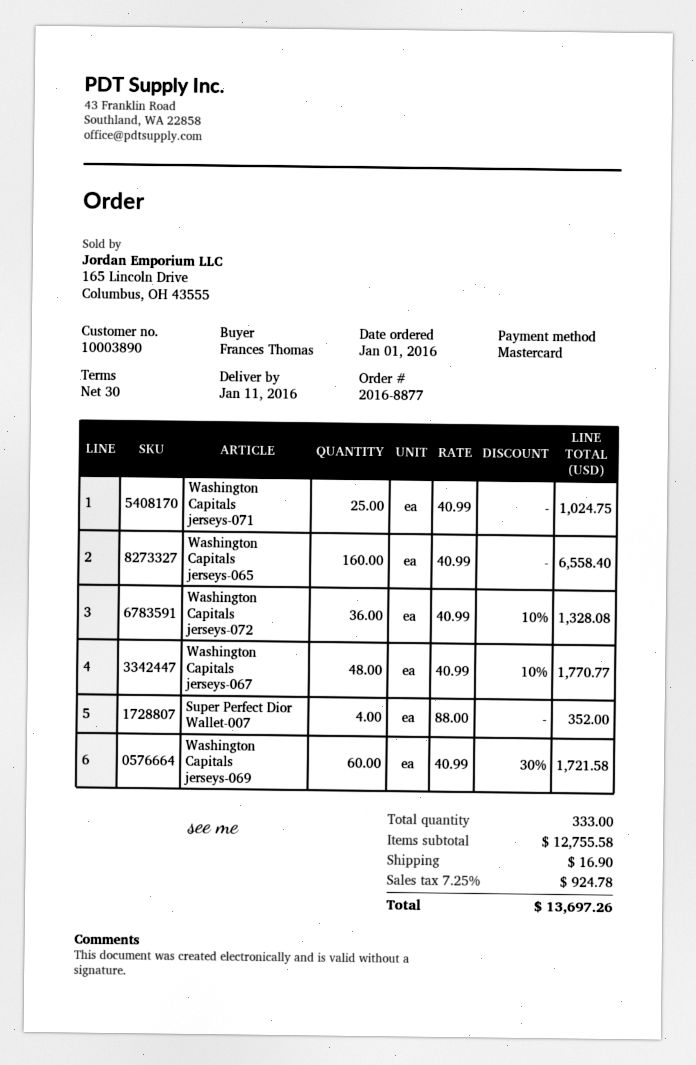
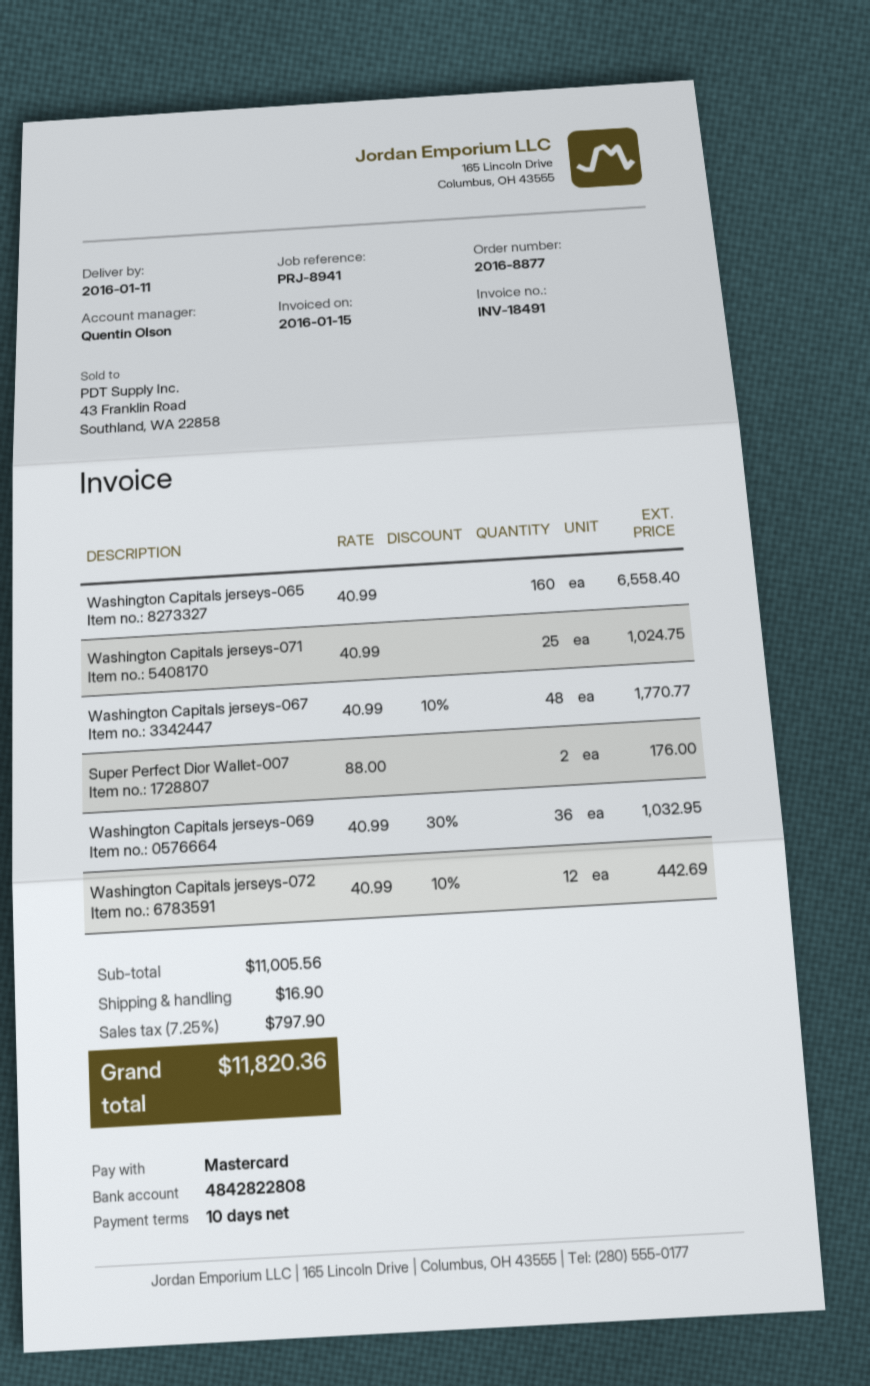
payment terms: 30 days -> 10 days
Washington Capitals jerseys-072: 36 x 40.99 - 10% = 1328.08 -> 12 x 40.99 - 10% = 442.69
Super Perfect Dior Wallet-007: 4 x 88.00 = 352.00 -> 2 x 88.00 = 176.00
Washington Capitals jerseys-069: 60 x 40.99 - 30% = 1721.58 -> 36 x 40.99 - 30% = 1032.95
subtotal: 12755.58 -> 11005.56
tax: 7.25% = 924.78 -> 7.25% = 797.90
total: 13697.26 -> 11820.36

